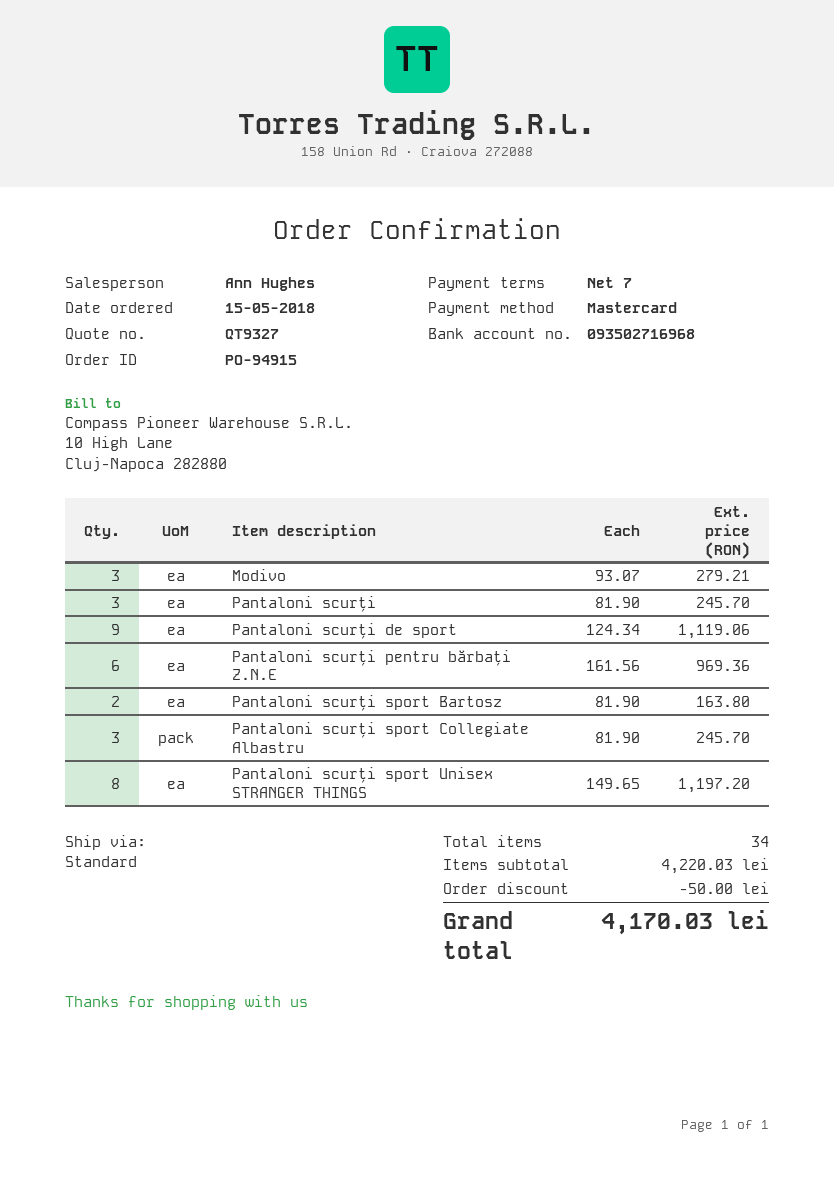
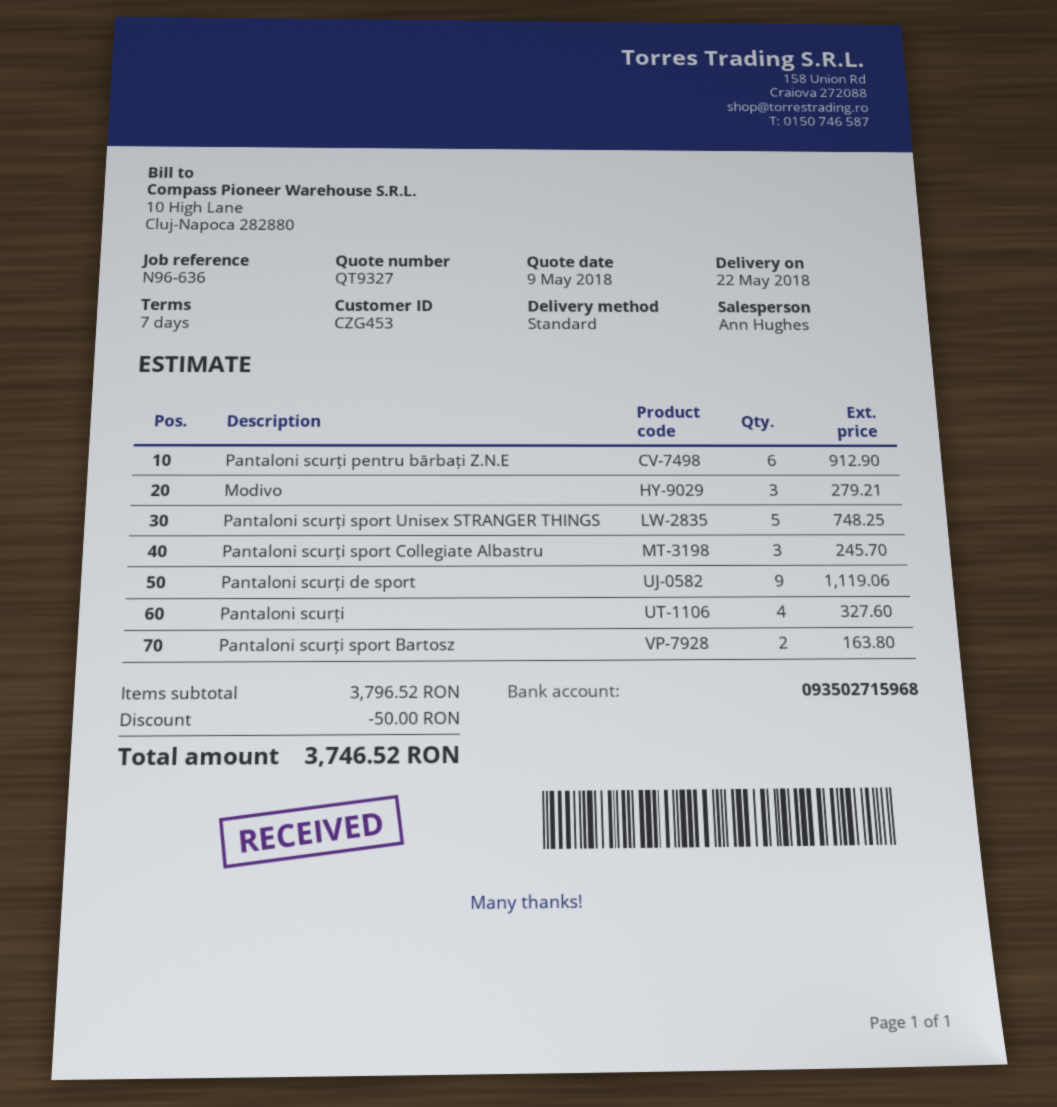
bank account: 093502716968 -> 093502715968
Pantaloni scurți: 3 for 245.70 -> 4 for 327.60
Pantaloni scurți pentru bărbați Z.N.E: 6 for 969.36 -> 6 for 912.90
Pantaloni scurți sport Unisex STRANGER THINGS: 8 for 1197.20 -> 5 for 748.25
subtotal: 4220.03 -> 3796.52
total: 4170.03 -> 3746.52

